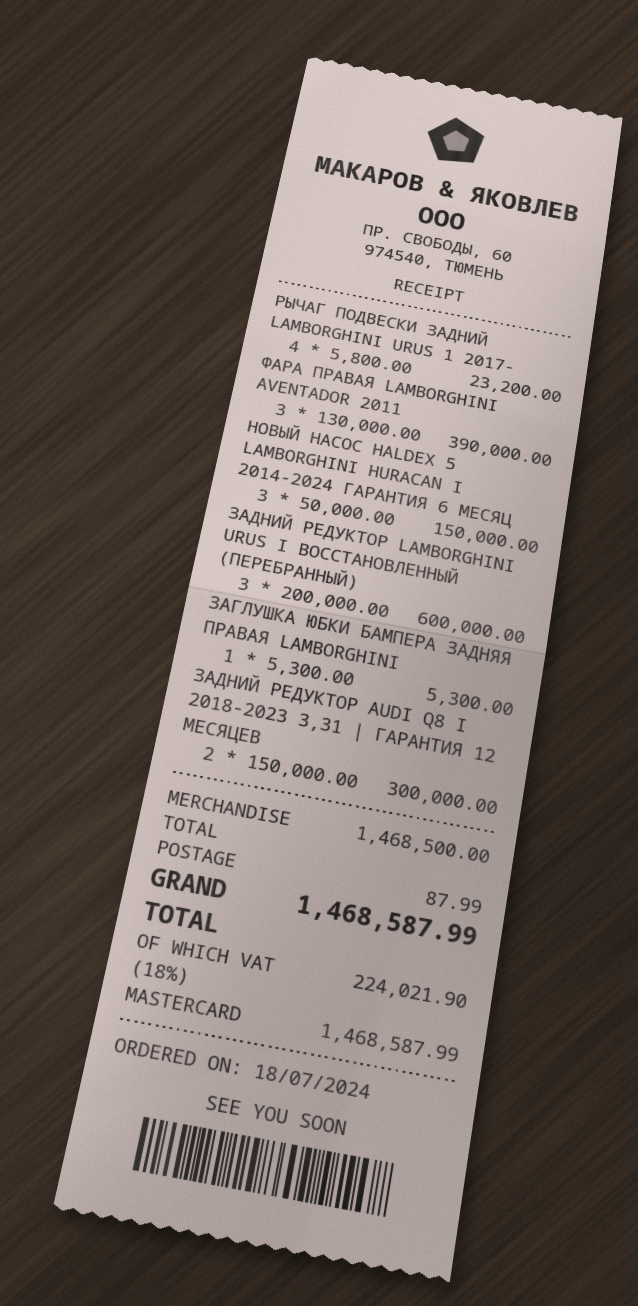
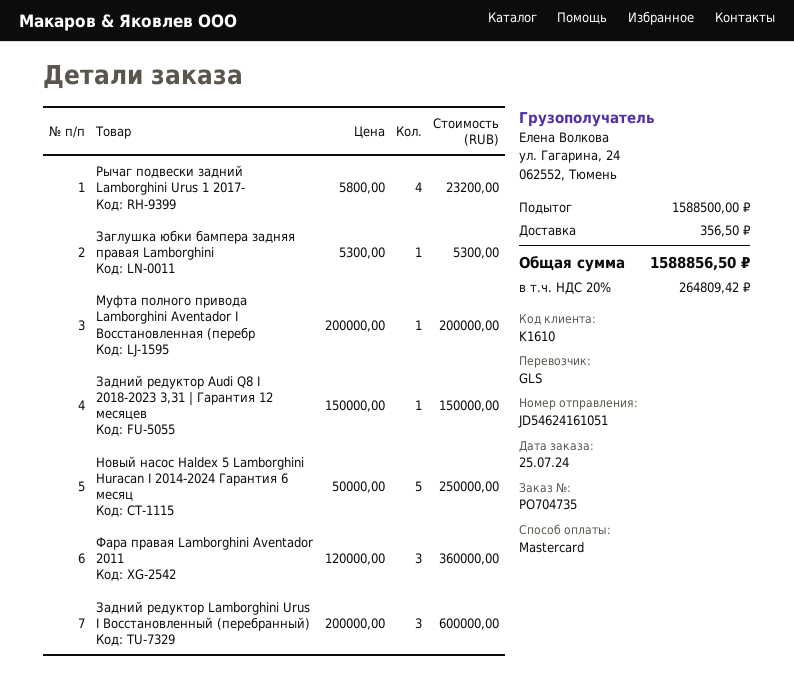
order date: 2024-07-18 -> 2024-07-25
ФАРА ПРАВАЯ LAMBORGHINI AVENTADOR 2011: 3 x 130000.00 = 390000.00 -> 3 x 120000.00 = 360000.00
НОВЫЙ НАСОС HALDEX 5 LAMBORGHINI HURACAN I 2014-2024 ГАРАНТИЯ 6 МЕСЯЦ: 3 x 50000.00 = 150000.00 -> 5 x 50000.00 = 250000.00
ЗАДНИЙ РЕДУКТОР AUDI Q8 I 2018-2023 3,31 | ГАРАНТИЯ 12 МЕСЯЦЕВ: 2 x 150000.00 = 300000.00 -> 1 x 150000.00 = 150000.00
Муфта полного привода Lamborghini Aventador I Восстановленная (перебр: none -> 1 x 200000.00 = 200000.00
subtotal: 1468500.00 -> 1588500.00
shipping: 87.99 -> 356.50
tax: 18% = 224021.90 -> 20% = 264809.42
total: 1468587.99 -> 1588856.50

